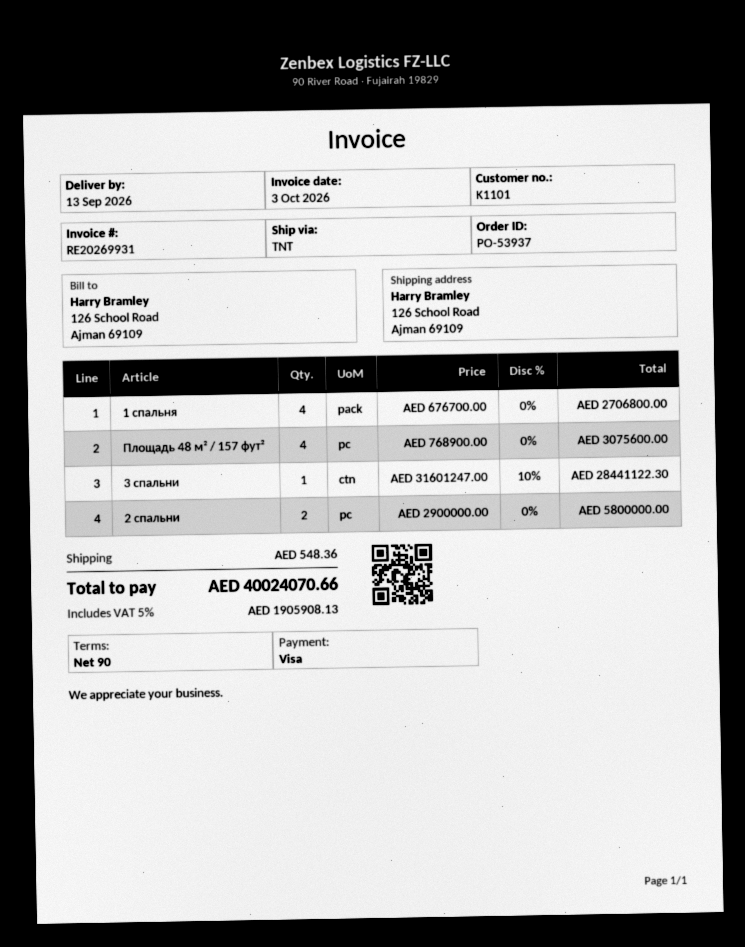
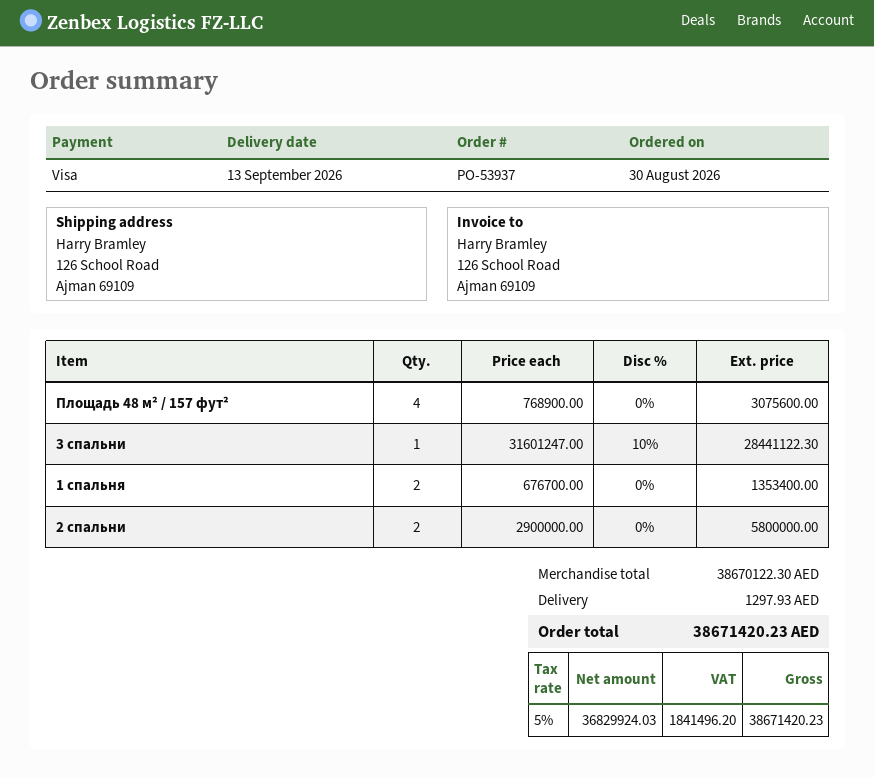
1 спальня: 4 x 676700.00 = 2706800.00 -> 2 x 676700.00 = 1353400.00
shipping: 548.36 -> 1297.93
tax: 5% = 1905908.13 -> 5% = 1841496.20
total: 40024070.66 -> 38671420.23

